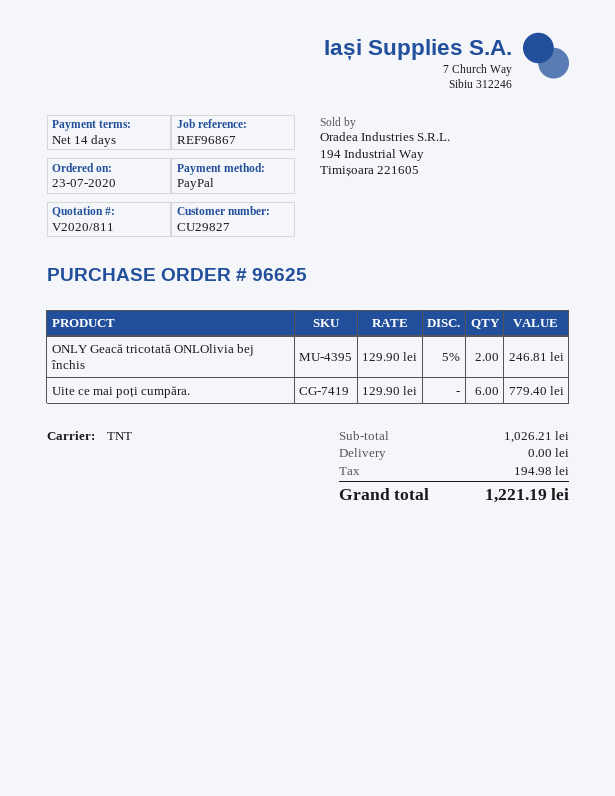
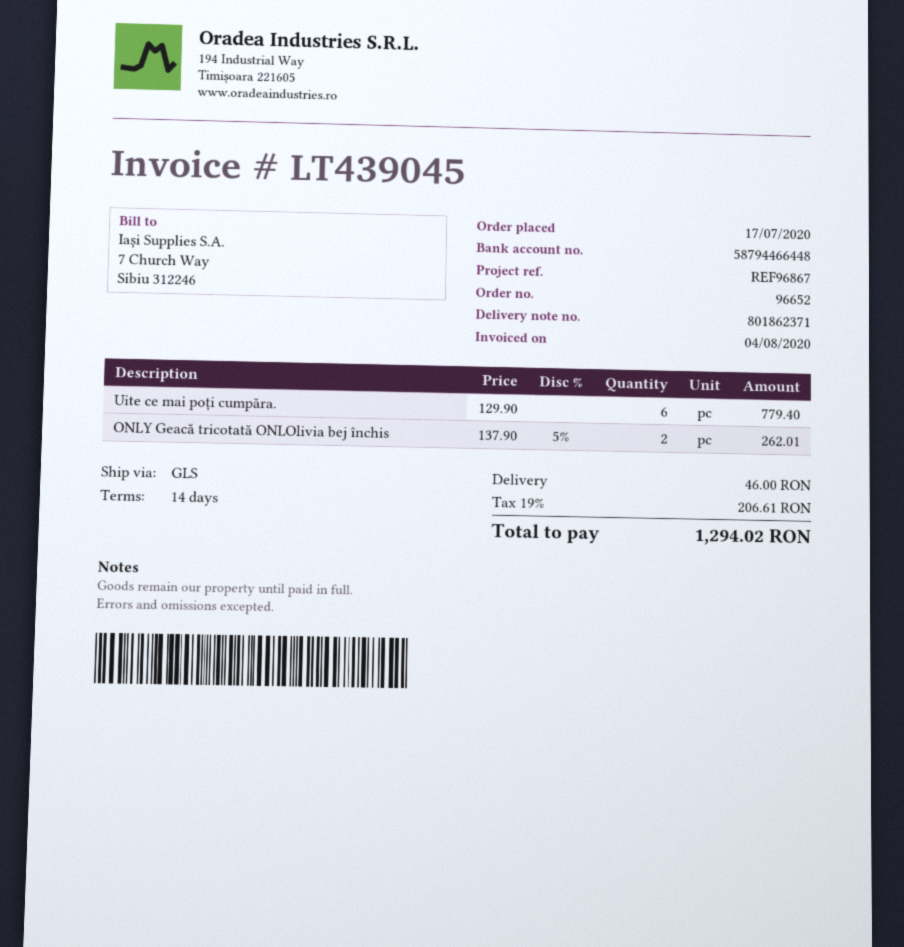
order number: 96625 -> 96652
order date: 2020-07-23 -> 2020-07-17
shipping method: TNT -> GLS
ONLY Geacă tricotată ONLOlivia bej închis: 2 x 129.90 - 5% = 246.81 -> 2 x 137.90 - 5% = 262.01
shipping: 0.00 -> 46.00
tax: 194.98 -> 206.61
total: 1221.19 -> 1294.02

